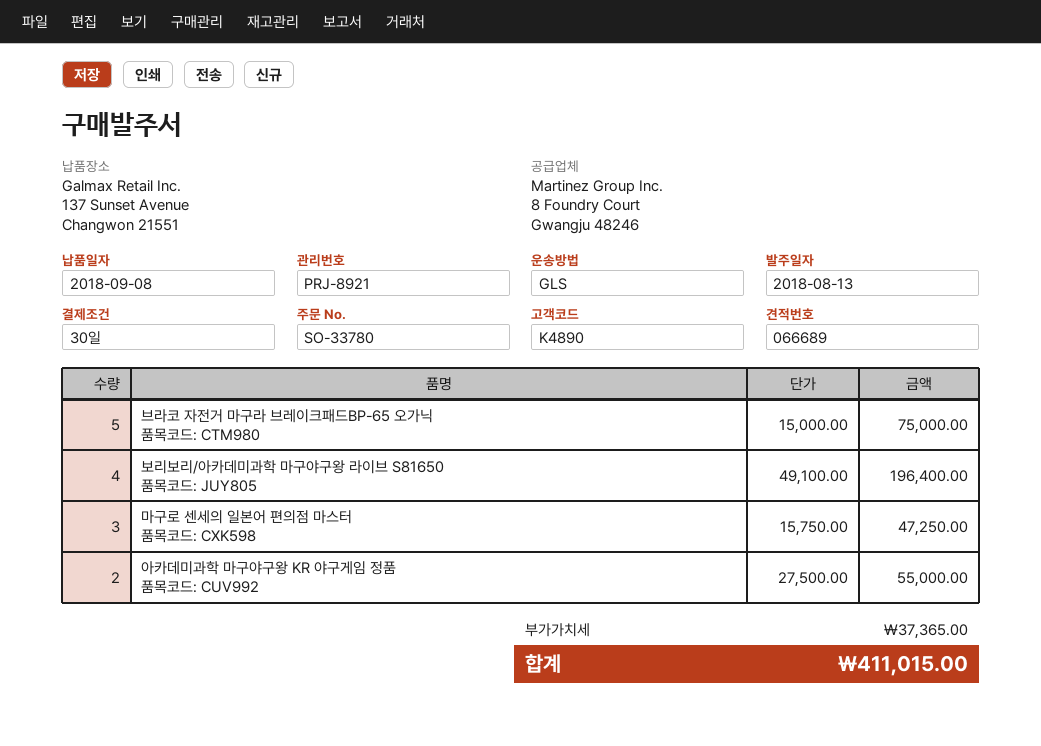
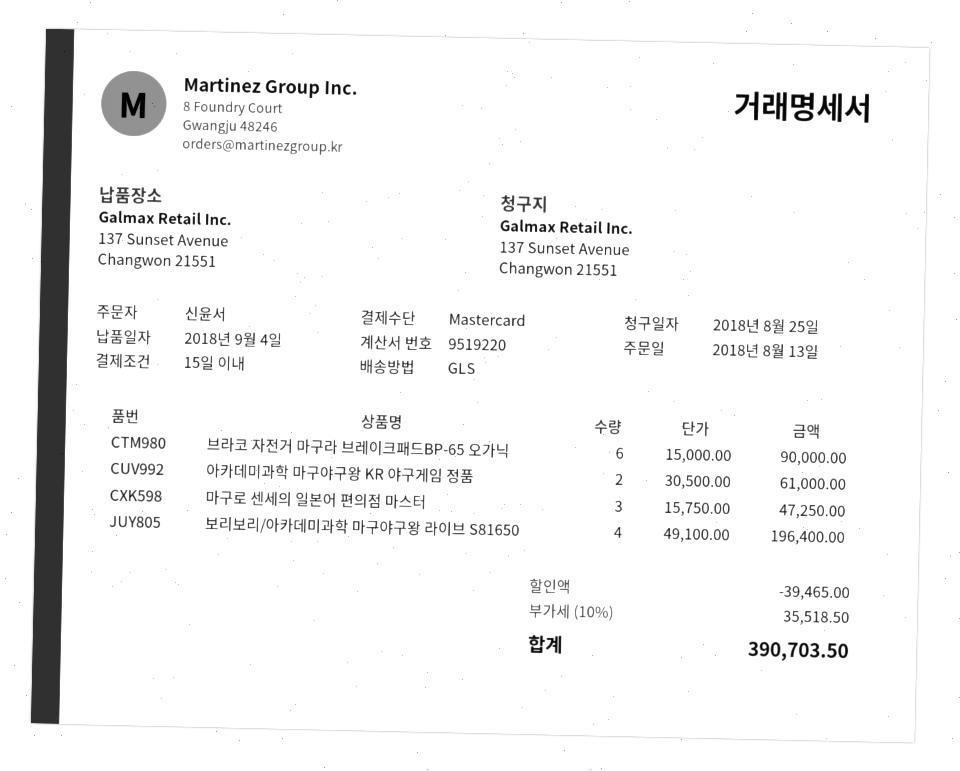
delivery date: 2018-09-08 -> 2018-09-04
payment terms: 30 days -> 15 days
브라코 자전거 마구라 브레이크패드BP-65 오가닉: 5 x 15000.00 = 75000.00 -> 6 x 15000.00 = 90000.00
아카데미과학 마구야구왕 KR 야구게임 정품: 2 x 27500.00 = 55000.00 -> 2 x 30500.00 = 61000.00
discount: none -> 39465.00
tax: 37365.00 -> 35518.50
total: 411015.00 -> 390703.50

